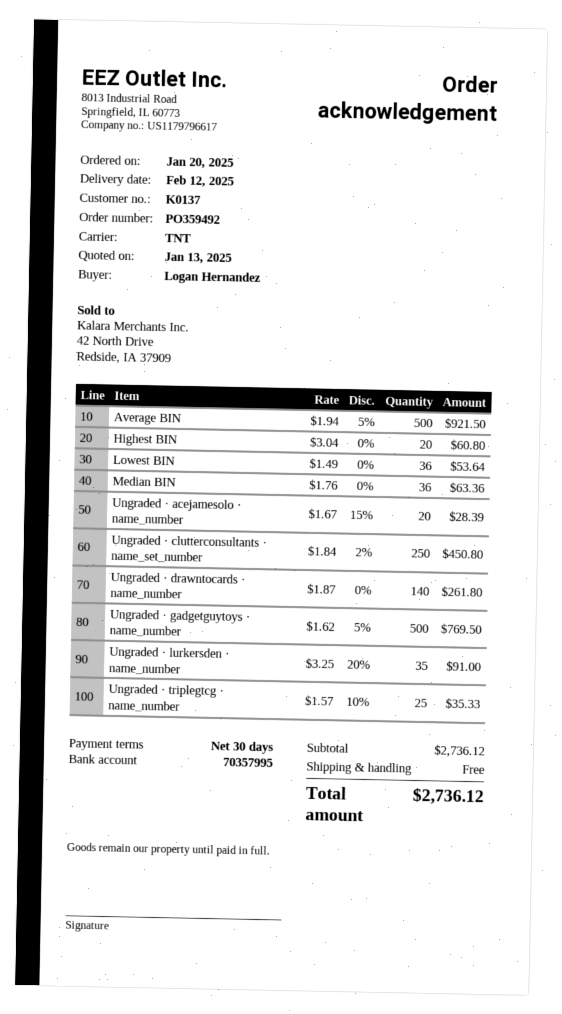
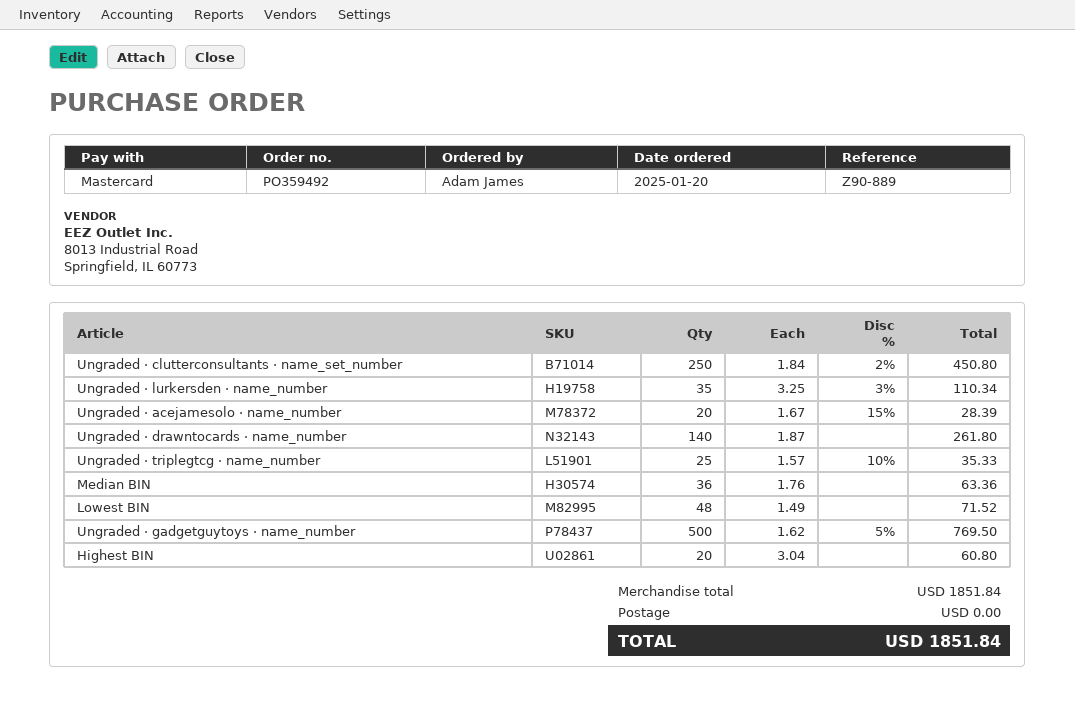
ordered by: Logan Hernandez -> Adam James
Average BIN: 500 x 1.94 - 5% = 921.50 -> none
Lowest BIN: 36 x 1.49 = 53.64 -> 48 x 1.49 = 71.52
Ungraded · lurkersden · name_number: 35 x 3.25 - 20% = 91.00 -> 35 x 3.25 - 3% = 110.34
subtotal: 2736.12 -> 1851.84
total: 2736.12 -> 1851.84

